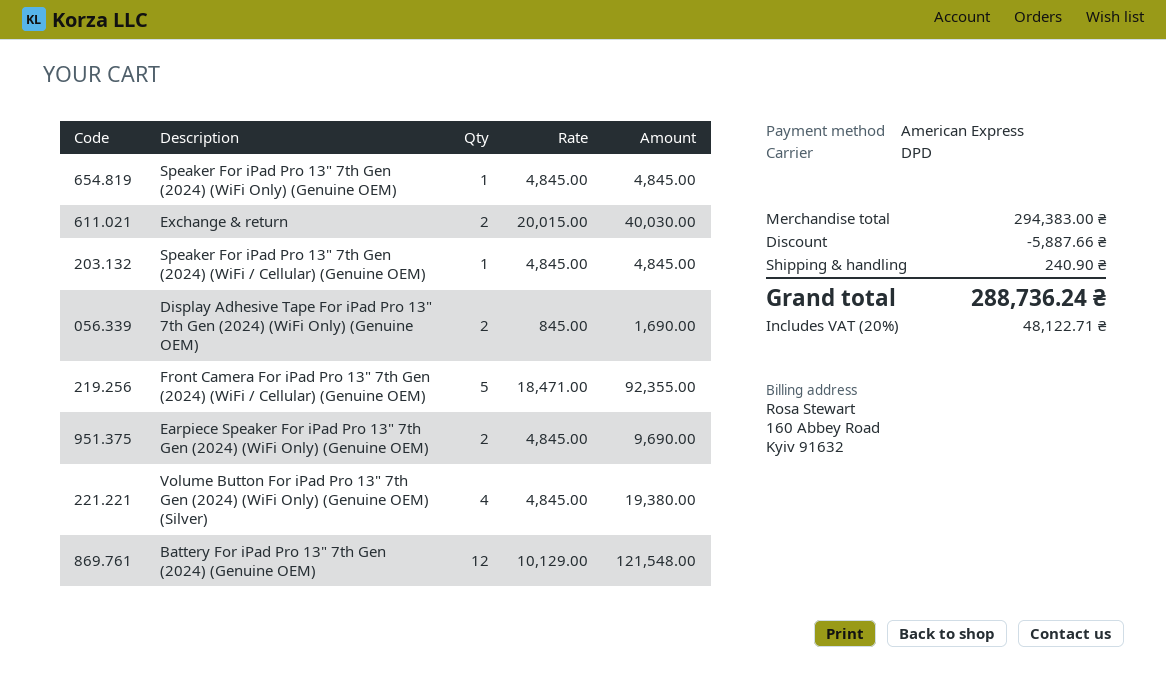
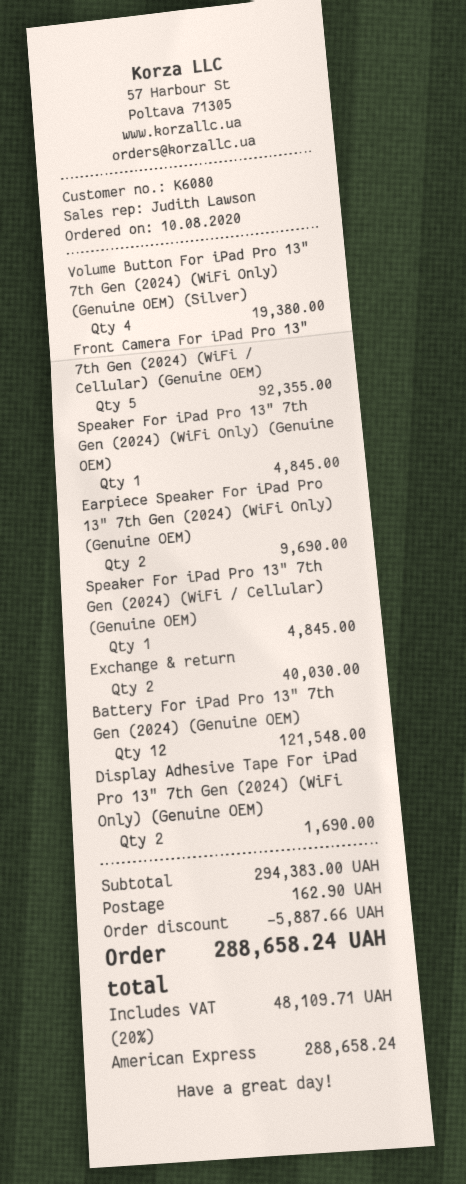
shipping: 240.90 -> 162.90
tax: 20% = 48122.71 -> 20% = 48109.71
total: 288736.24 -> 288658.24

